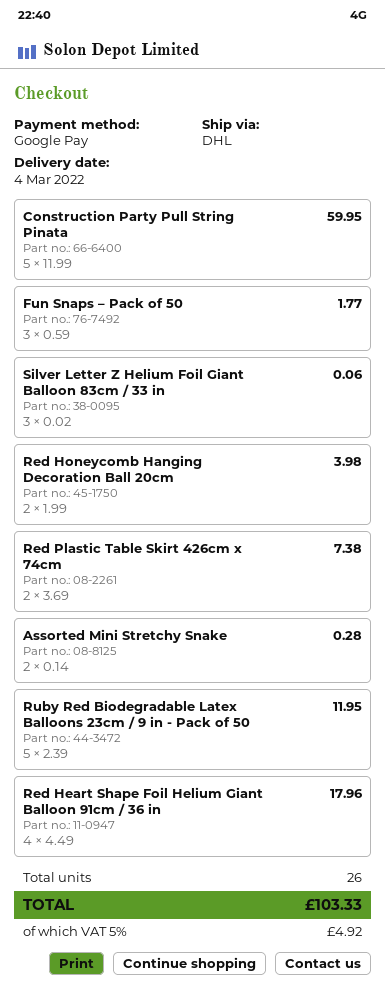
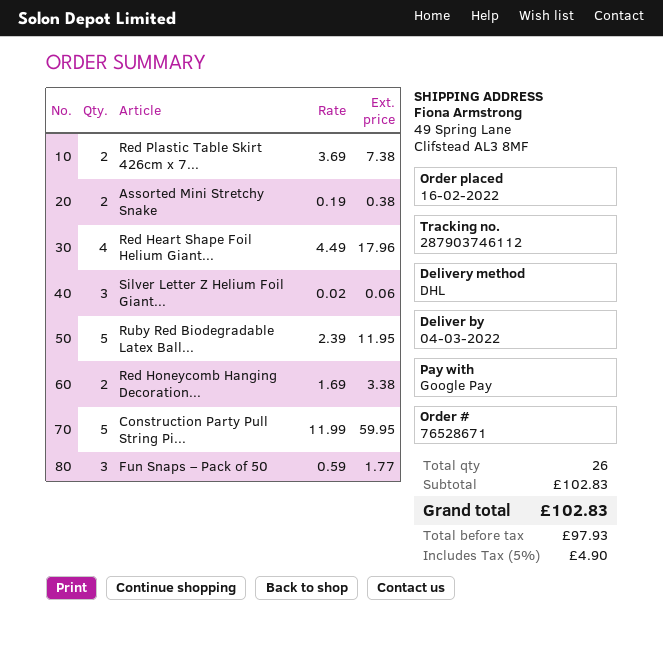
Red Honeycomb Hanging Decoration Ball 20cm: 2 x 1.99 = 3.98 -> 2 x 1.69 = 3.38
Assorted Mini Stretchy Snake: 2 x 0.14 = 0.28 -> 2 x 0.19 = 0.38
tax: 5% = 4.92 -> 5% = 4.90
total: 103.33 -> 102.83

